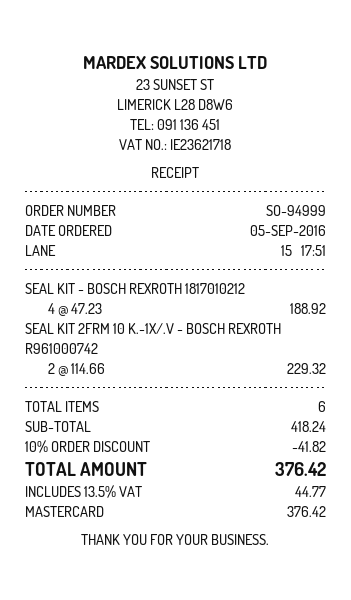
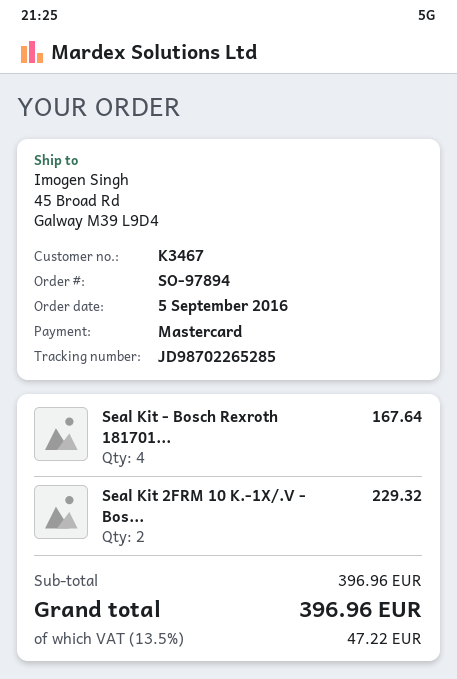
order number: SO-94999 -> SO-97894
SEAL KIT - BOSCH REXROTH 1817010212: 4 for 188.92 -> 4 for 167.64
subtotal: 418.24 -> 396.96
discount: 10% = 41.82 -> none
tax: 13.5% = 44.77 -> 13.5% = 47.22
total: 376.42 -> 396.96

